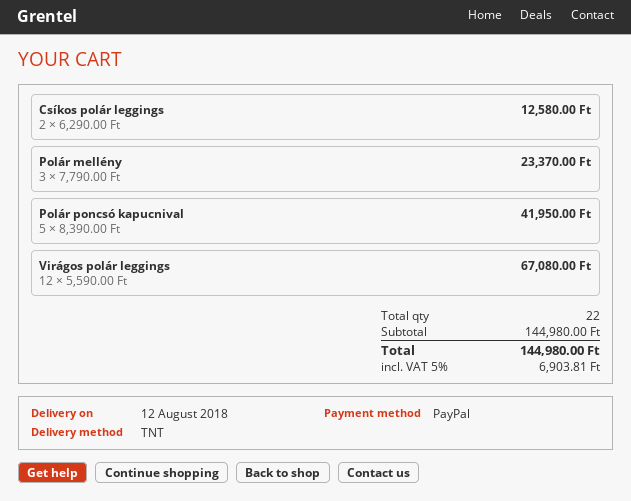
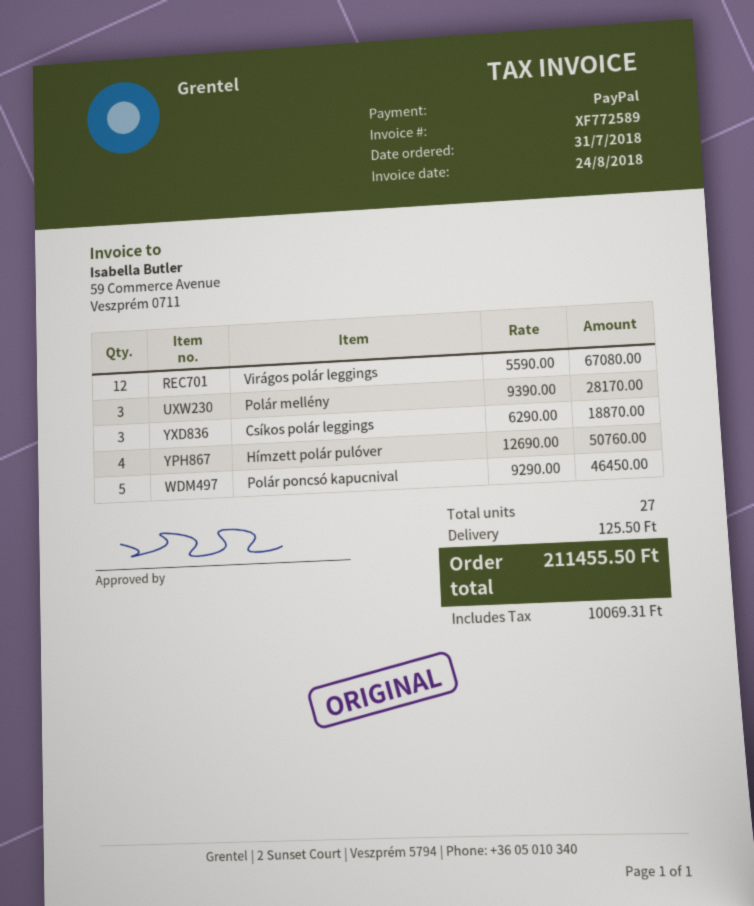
Csíkos polár leggings: 2 x 6290.00 = 12580.00 -> 3 x 6290.00 = 18870.00
Polár mellény: 3 x 7790.00 = 23370.00 -> 3 x 9390.00 = 28170.00
Polár poncsó kapucnival: 5 x 8390.00 = 41950.00 -> 5 x 9290.00 = 46450.00
Hímzett polár pulóver: none -> 4 x 12690.00 = 50760.00
total quantity: 22 -> 27
shipping: none -> 125.50
tax: 6903.81 -> 10069.31
total: 144980.00 -> 211455.50

